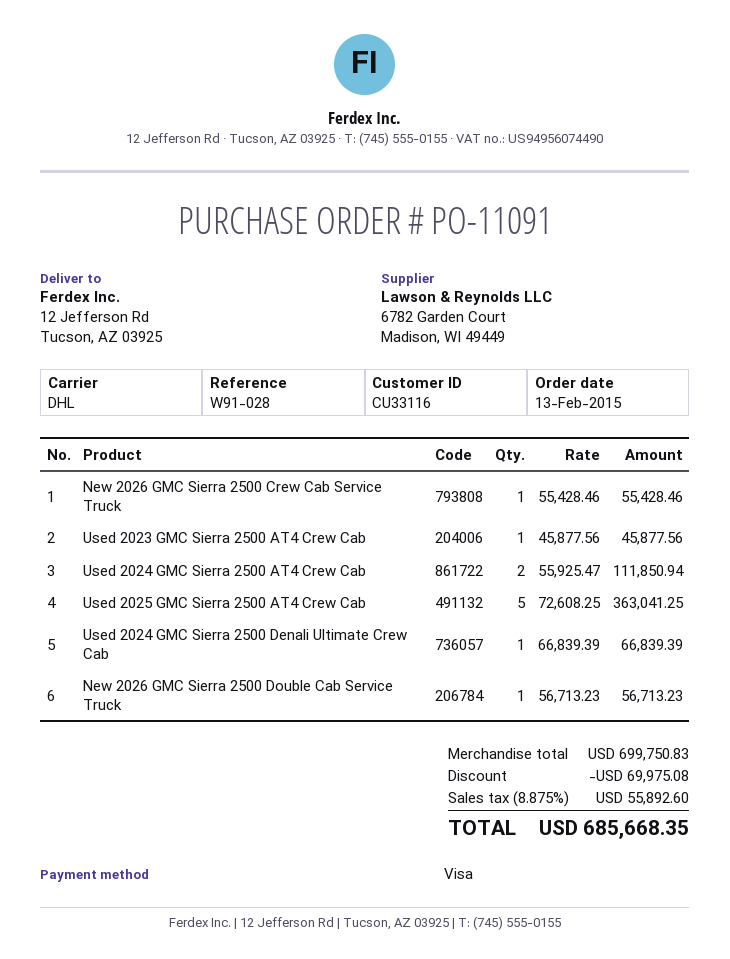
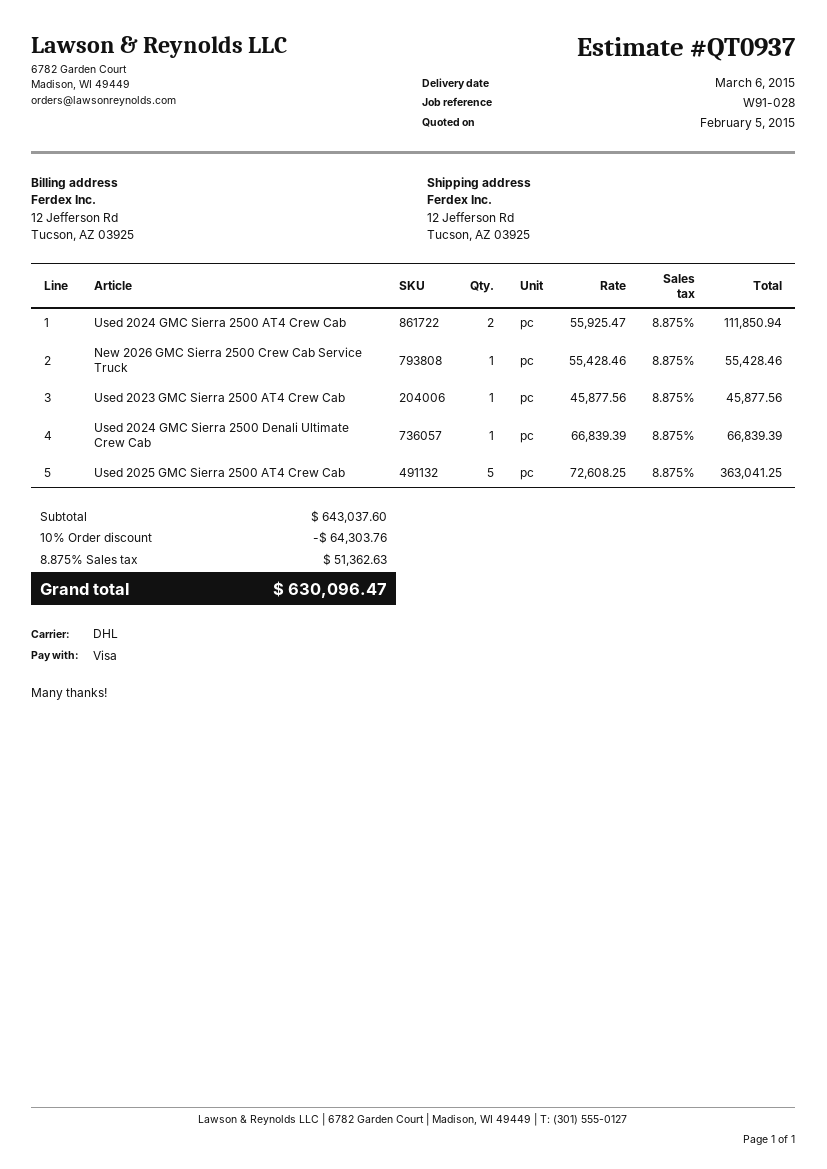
New 2026 GMC Sierra 2500 Double Cab Service Truck: 1 x 56713.23 = 56713.23 -> none
subtotal: 699750.83 -> 643037.60
discount: 69975.08 -> 64303.76
tax: 8.875% = 55892.60 -> 8.875% = 51362.63
total: 685668.35 -> 630096.47

